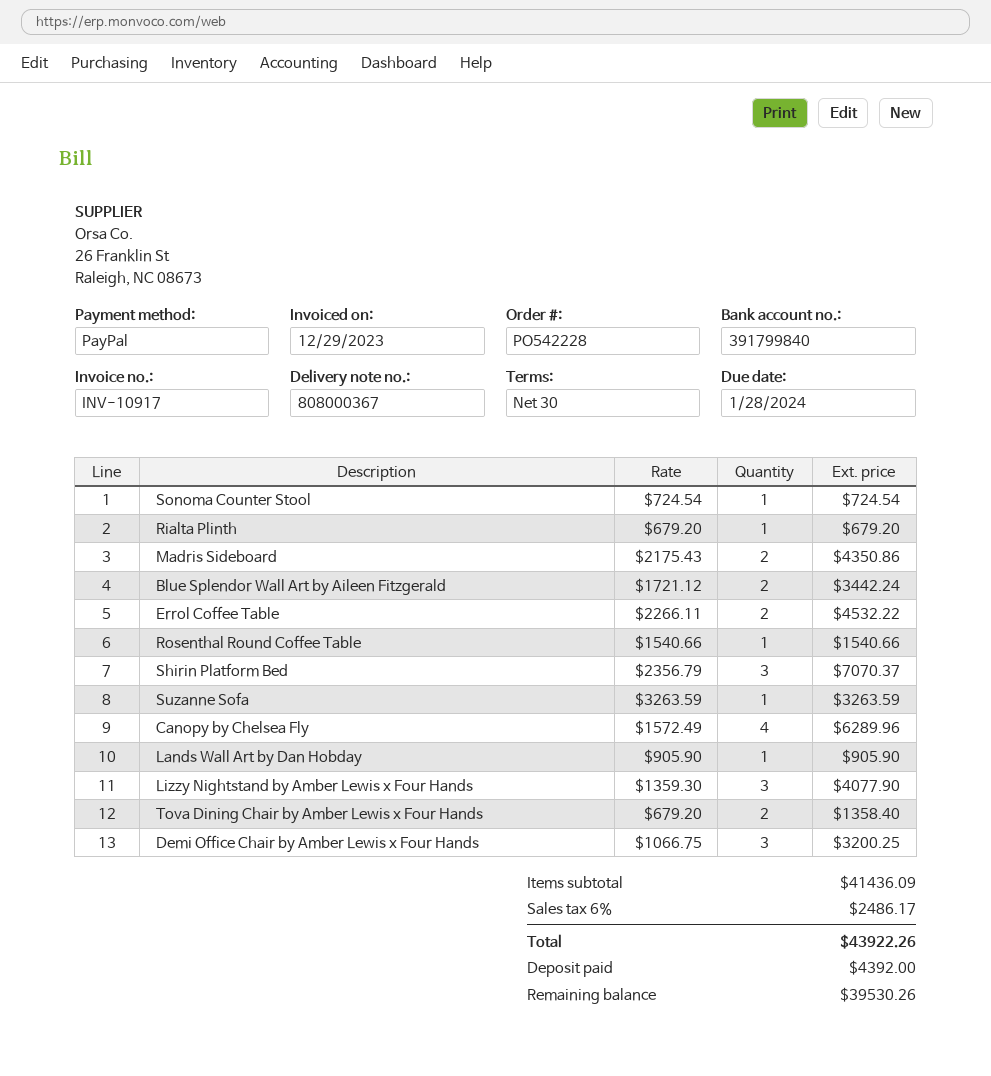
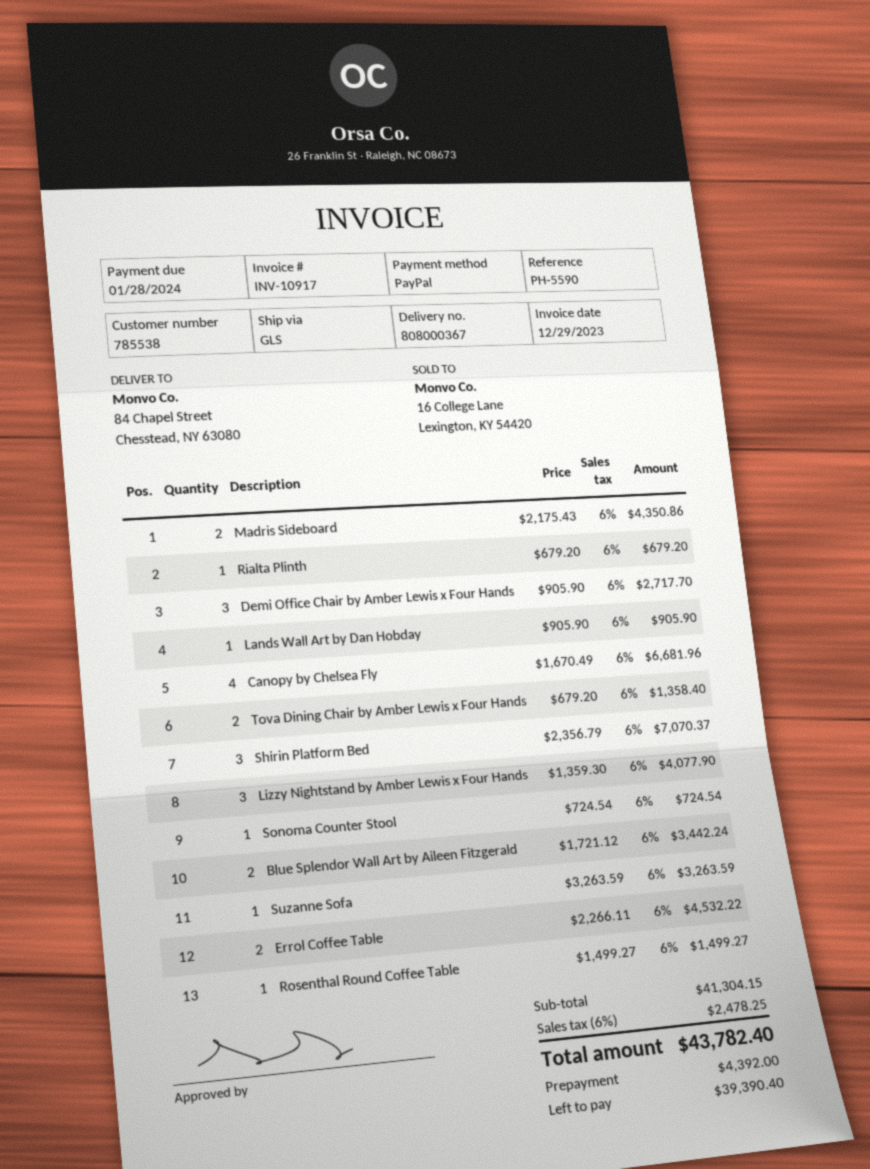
Rosenthal Round Coffee Table: 1 x 1540.66 = 1540.66 -> 1 x 1499.27 = 1499.27
Canopy by Chelsea Fly: 4 x 1572.49 = 6289.96 -> 4 x 1670.49 = 6681.96
Demi Office Chair by Amber Lewis x Four Hands: 3 x 1066.75 = 3200.25 -> 3 x 905.90 = 2717.70
subtotal: 41436.09 -> 41304.15
tax: 6% = 2486.17 -> 6% = 2478.25
total: 43922.26 -> 43782.40
balance: 39530.26 -> 39390.40

